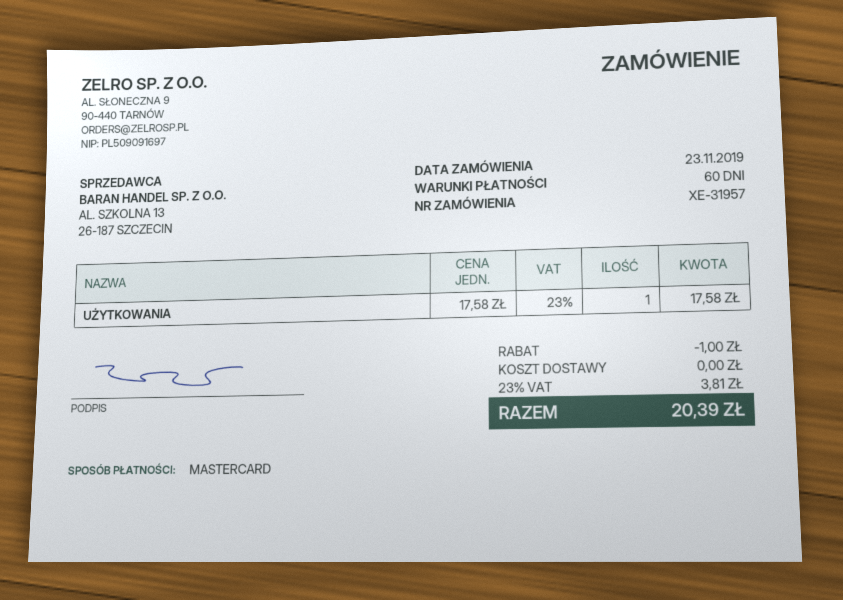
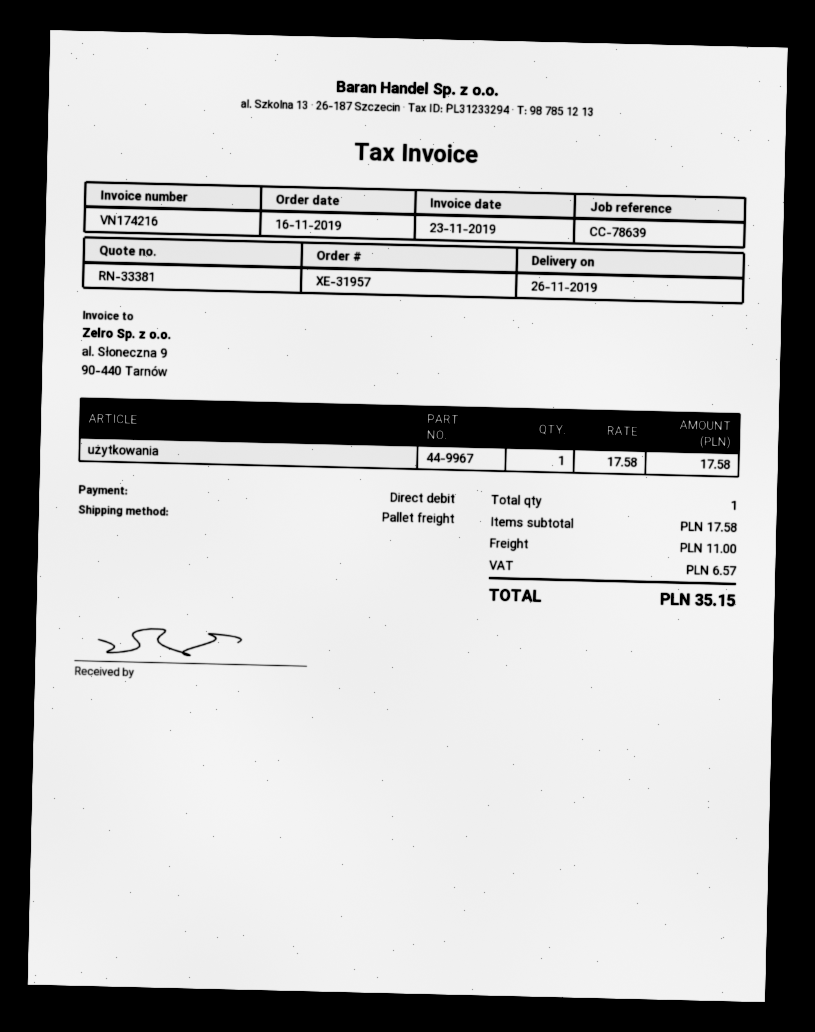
order date: 2019-11-23 -> 2019-11-16
payment method: Mastercard -> direct debit
discount: 1.00 -> none
shipping: 0.00 -> 11.00
tax: 3.81 -> 6.57
total: 20.39 -> 35.15

